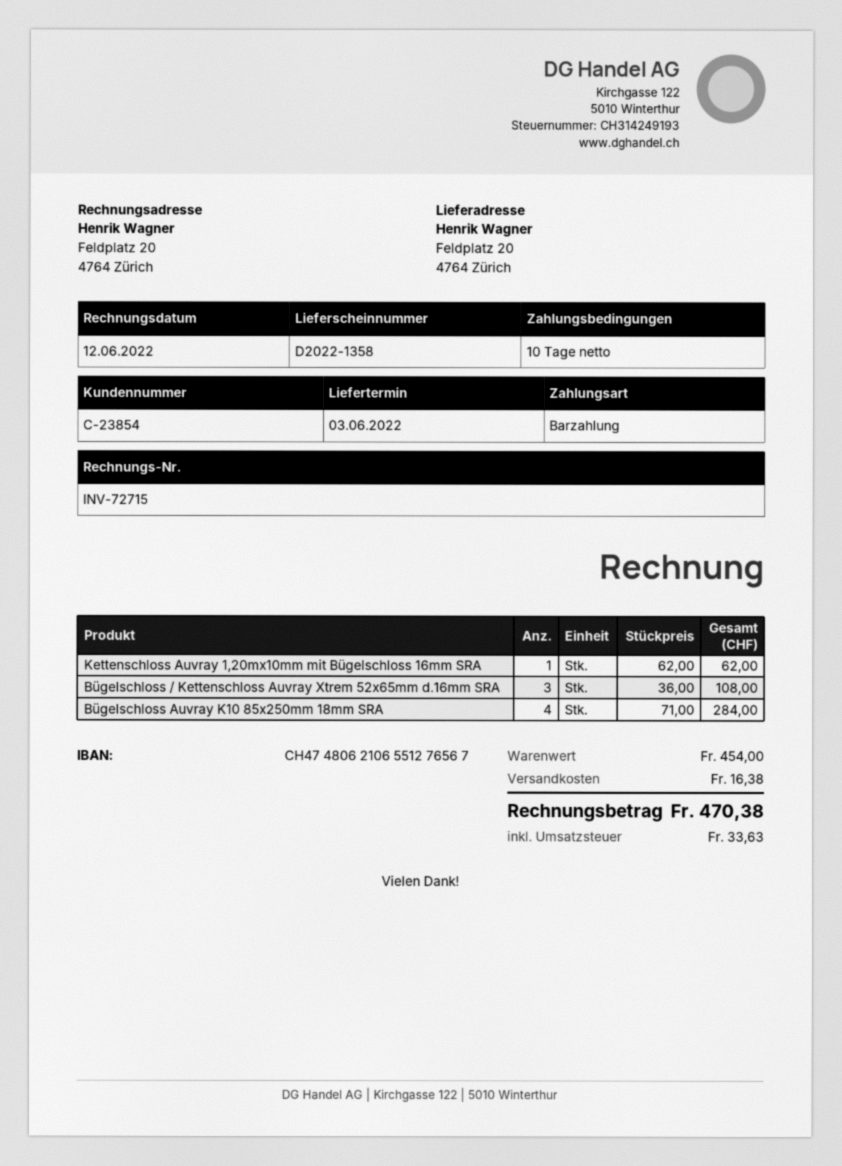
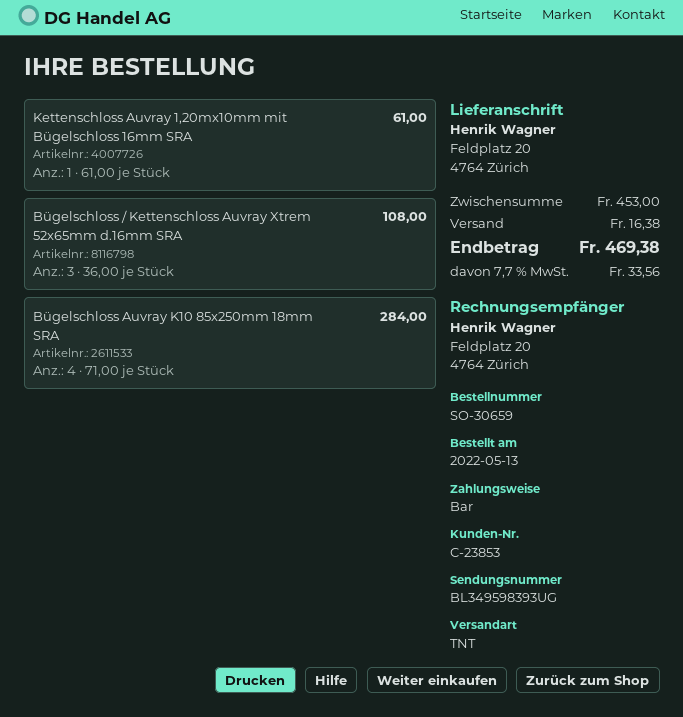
customer number: C-23854 -> C-23853
Kettenschloss Auvray 1,20mx10mm mit Bügelschloss 16mm SRA: 1 x 62.00 = 62.00 -> 1 x 61.00 = 61.00
subtotal: 454.00 -> 453.00
tax: 33.63 -> 33.56
total: 470.38 -> 469.38

